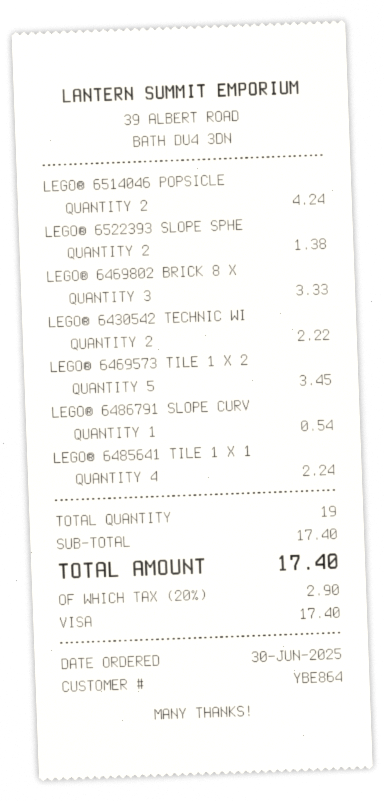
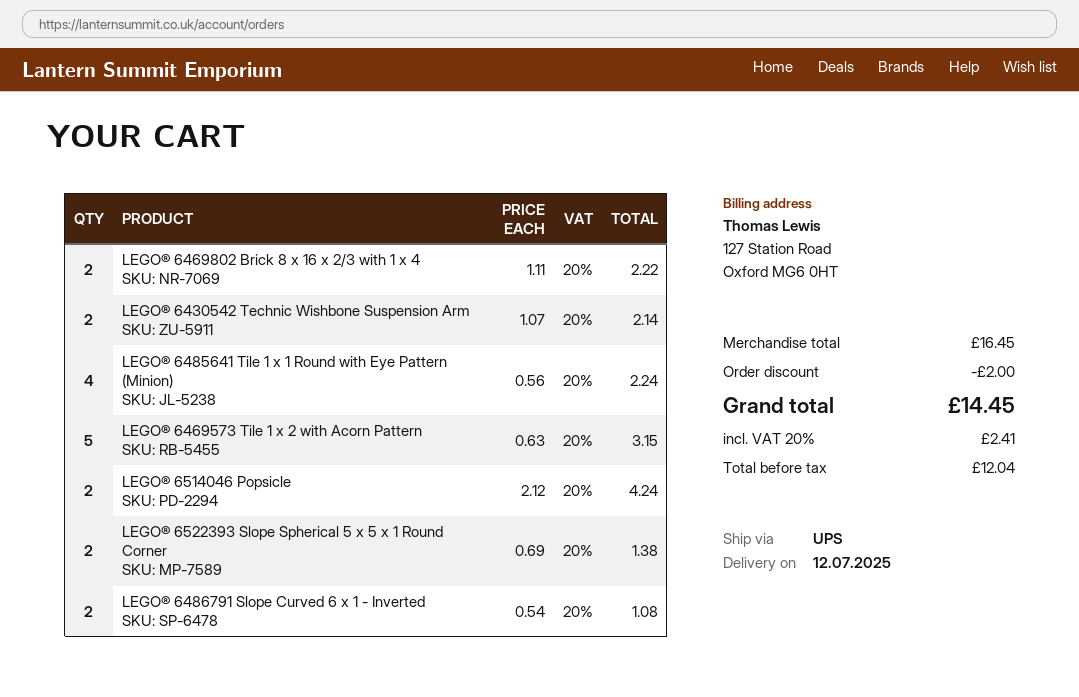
LEGO® 6469802 BRICK 8 X: 3 for 3.33 -> 2 for 2.22
LEGO® 6430542 TECHNIC WI: 2 for 2.22 -> 2 for 2.14
LEGO® 6469573 TILE 1 X 2: 5 for 3.45 -> 5 for 3.15
LEGO® 6486791 SLOPE CURV: 1 for 0.54 -> 2 for 1.08
subtotal: 17.40 -> 16.45
discount: none -> 2.00
tax: 20% = 2.90 -> 20% = 2.41
total: 17.40 -> 14.45

